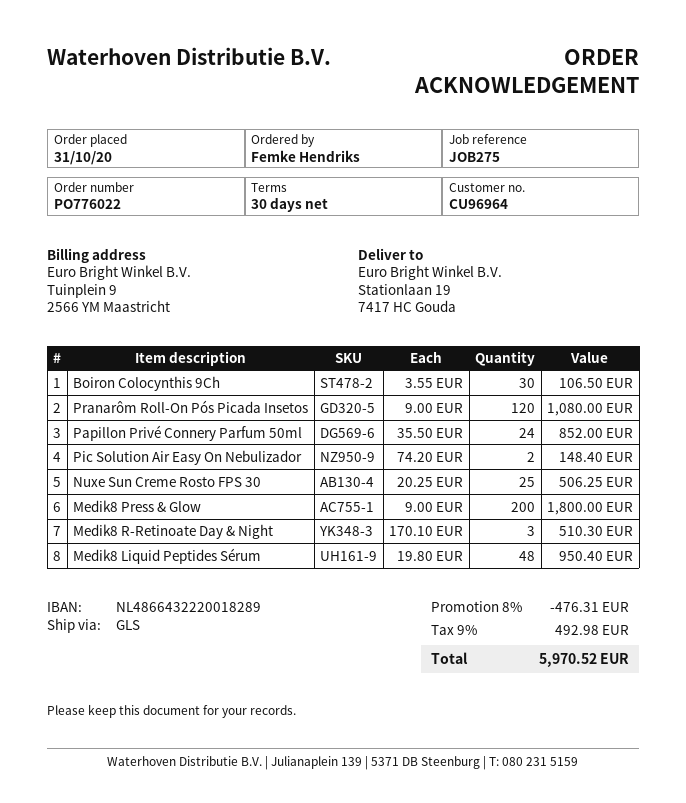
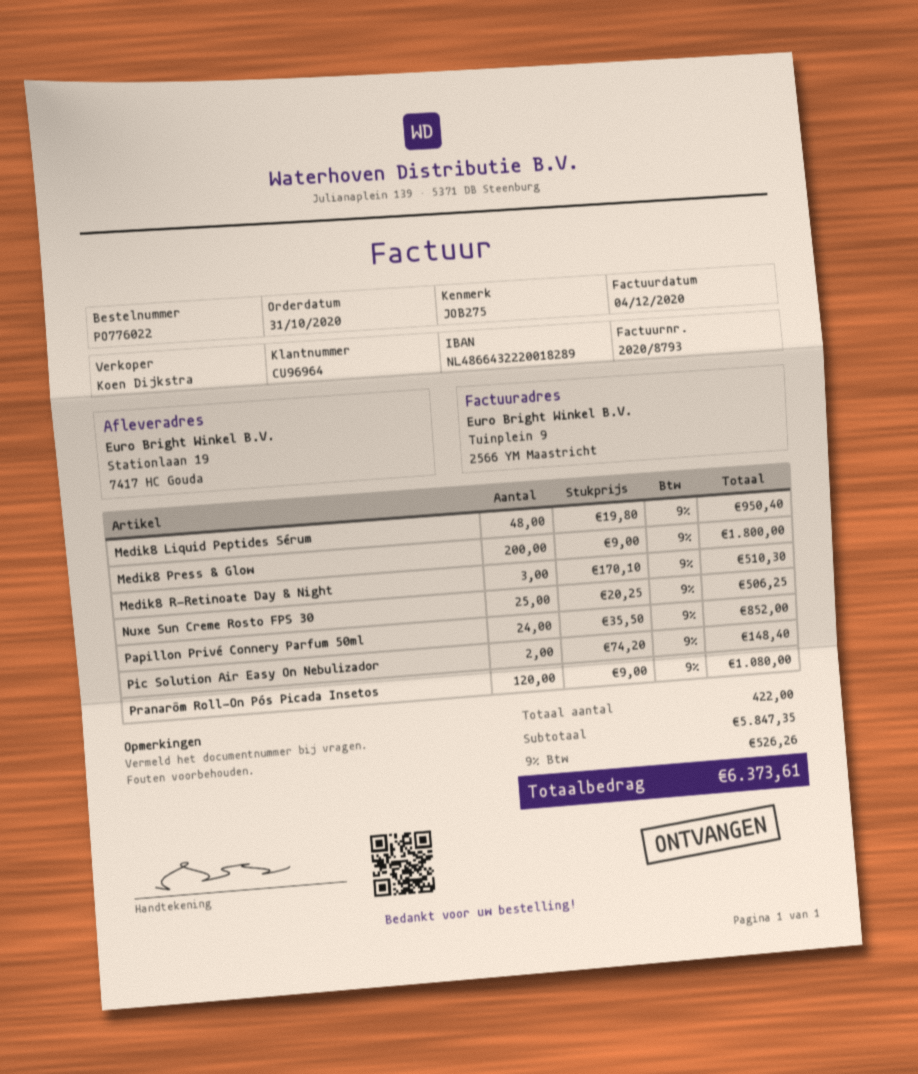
Boiron Colocynthis 9Ch: 30 x 3.55 = 106.50 -> none
discount: 8% = 476.31 -> none
tax: 9% = 492.98 -> 9% = 526.26
total: 5970.52 -> 6373.61

